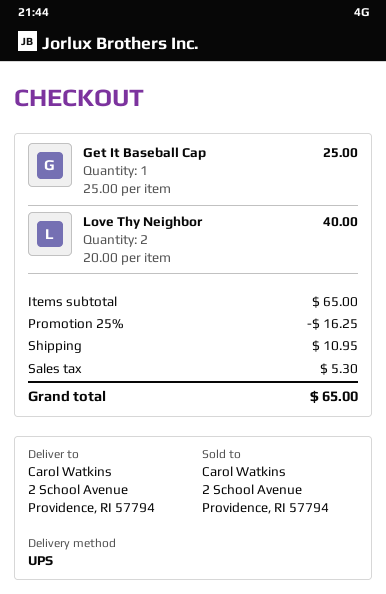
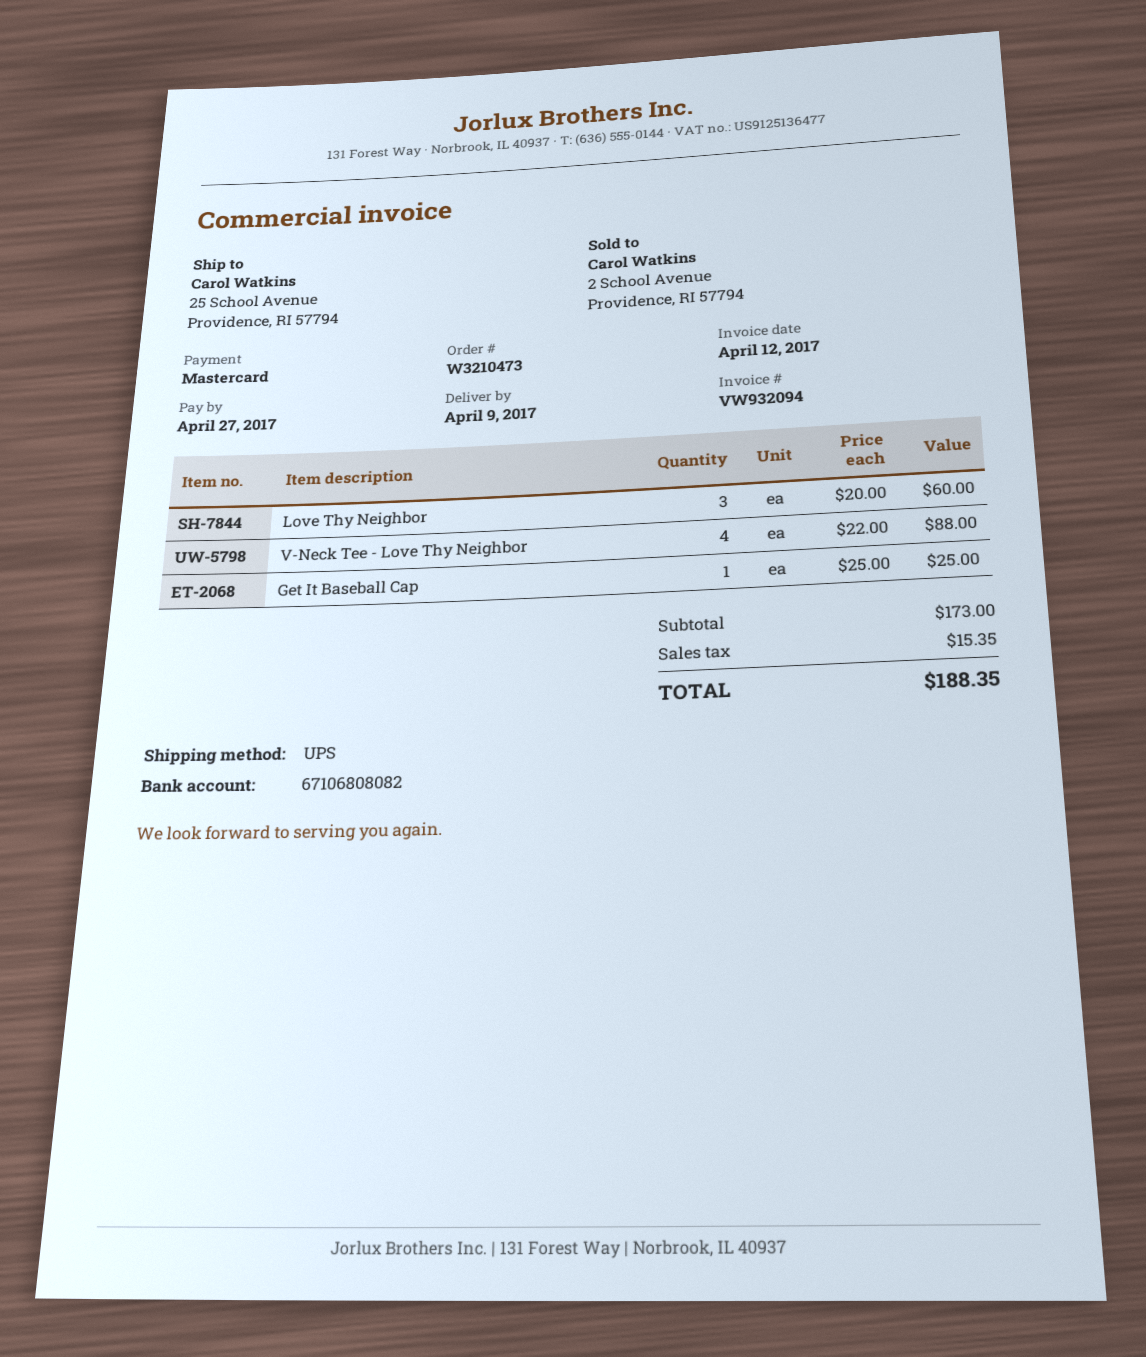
ship to: 2 School Avenue, Providence, RI 57794 -> 25 School Avenue, Providence, RI 57794
Love Thy Neighbor: 2 x 20.00 = 40.00 -> 3 x 20.00 = 60.00
V-Neck Tee - Love Thy Neighbor: none -> 4 x 22.00 = 88.00
subtotal: 65.00 -> 173.00
discount: 25% = 16.25 -> none
shipping: 10.95 -> none
tax: 5.30 -> 15.35
total: 65.00 -> 188.35

